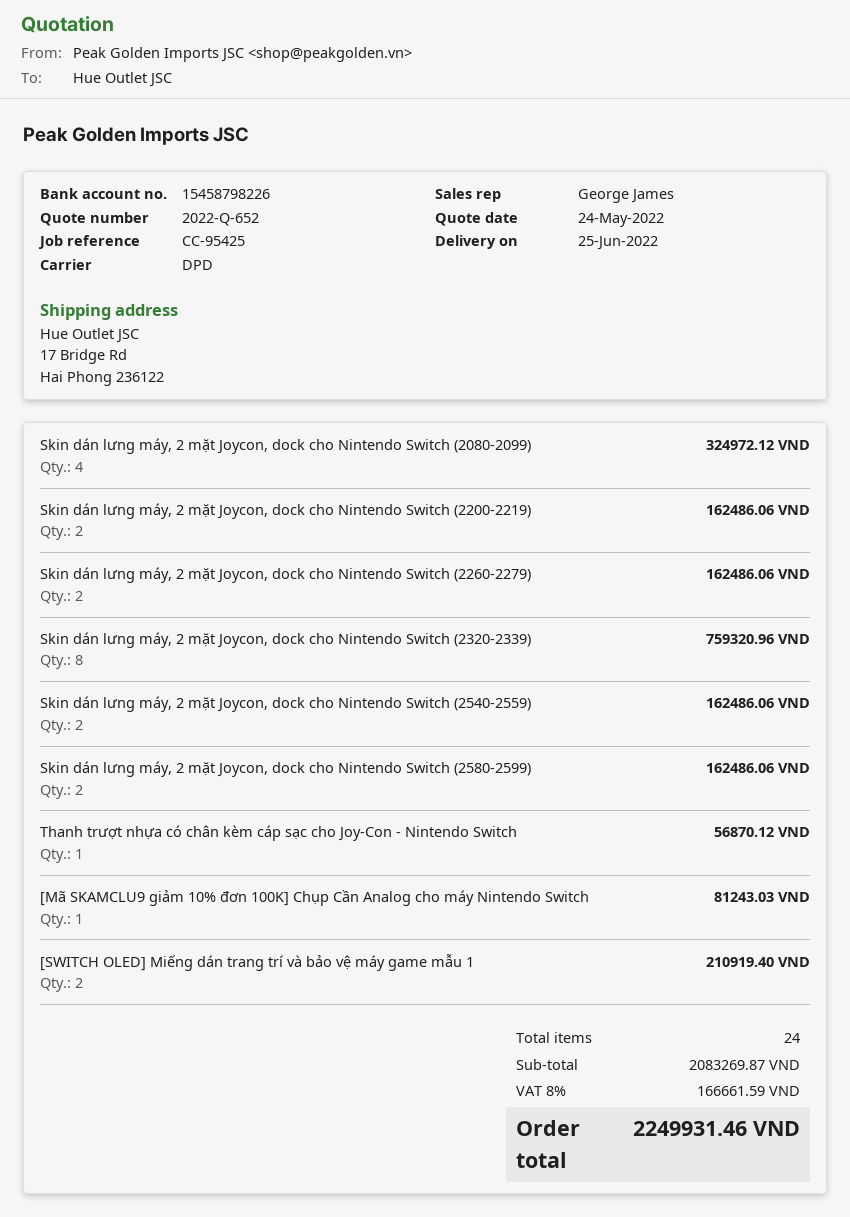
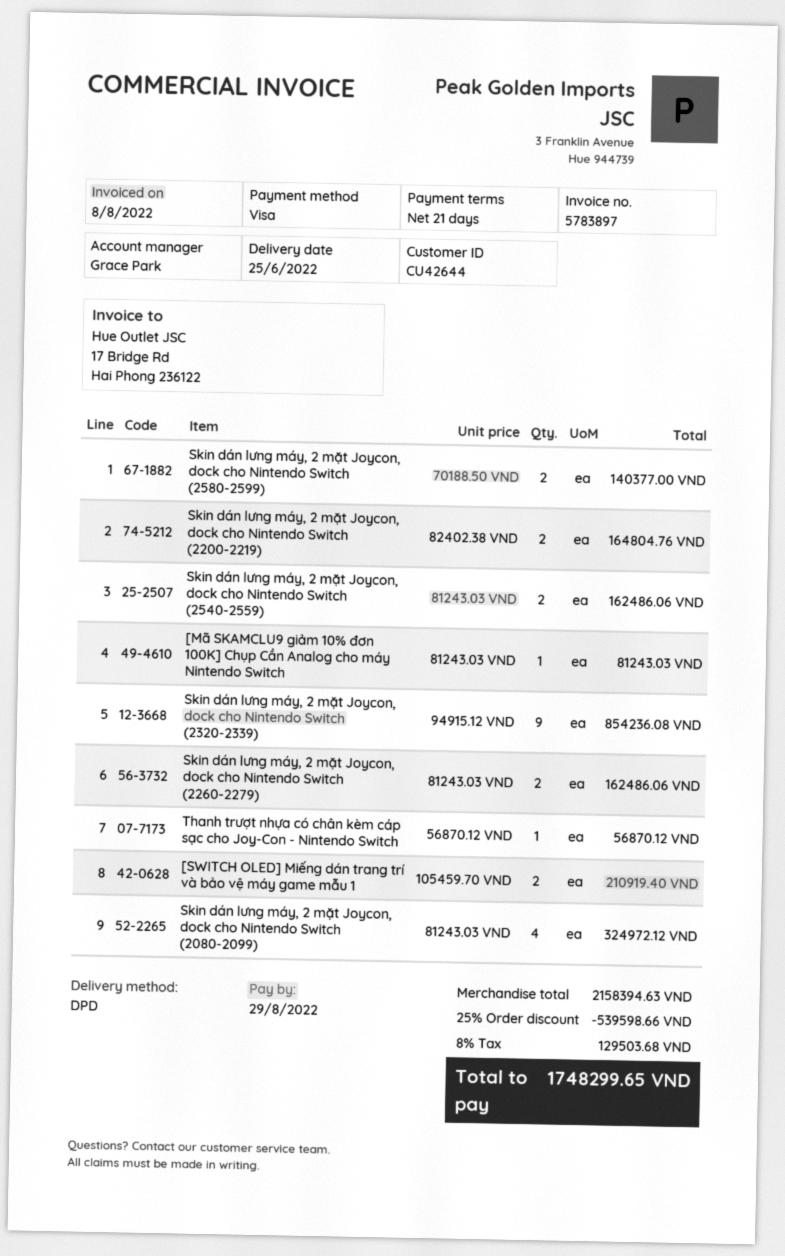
sales rep: George James -> Grace Park
Skin dán lưng máy, 2 mặt Joycon, dock cho Nintendo Switch (2200-2219): 2 for 162486.06 -> 2 for 164804.76
Skin dán lưng máy, 2 mặt Joycon, dock cho Nintendo Switch (2320-2339): 8 for 759320.96 -> 9 for 854236.08
Skin dán lưng máy, 2 mặt Joycon, dock cho Nintendo Switch (2580-2599): 2 for 162486.06 -> 2 for 140377.00
subtotal: 2083269.87 -> 2158394.63
discount: none -> 25% = 539598.66
tax: 8% = 166661.59 -> 8% = 129503.68
total: 2249931.46 -> 1748299.65

